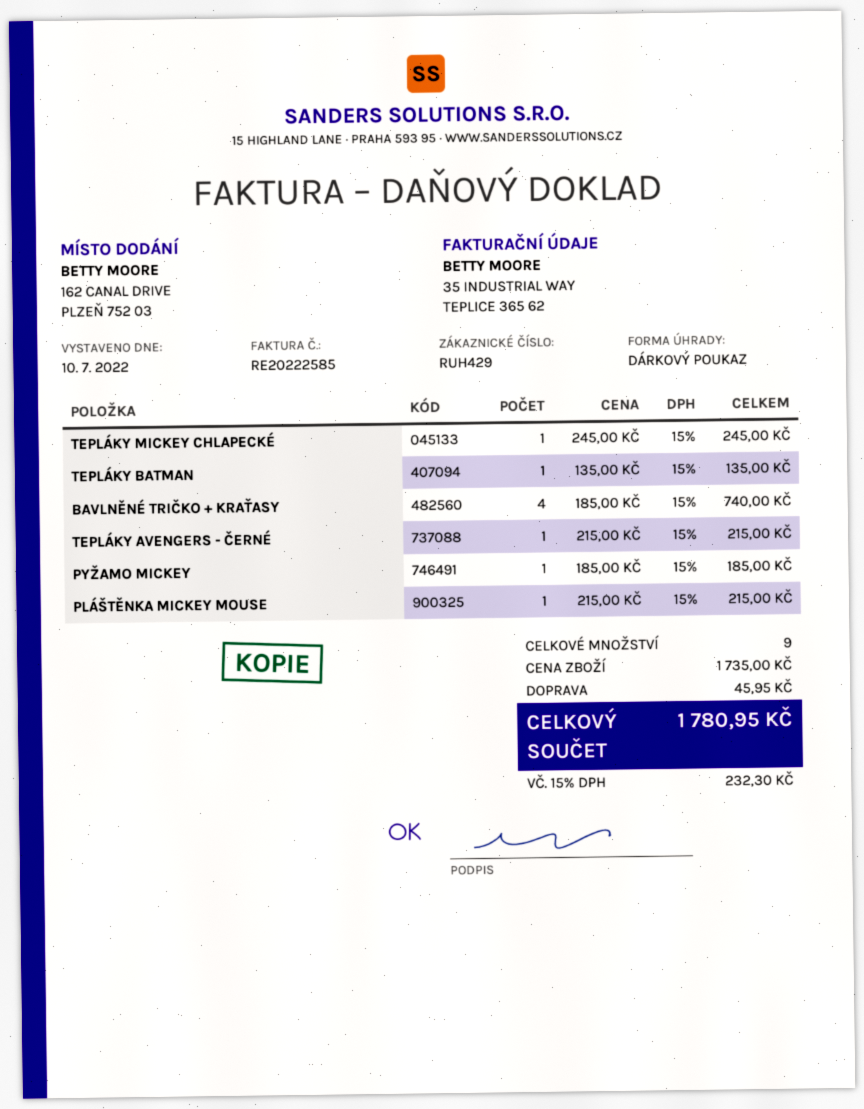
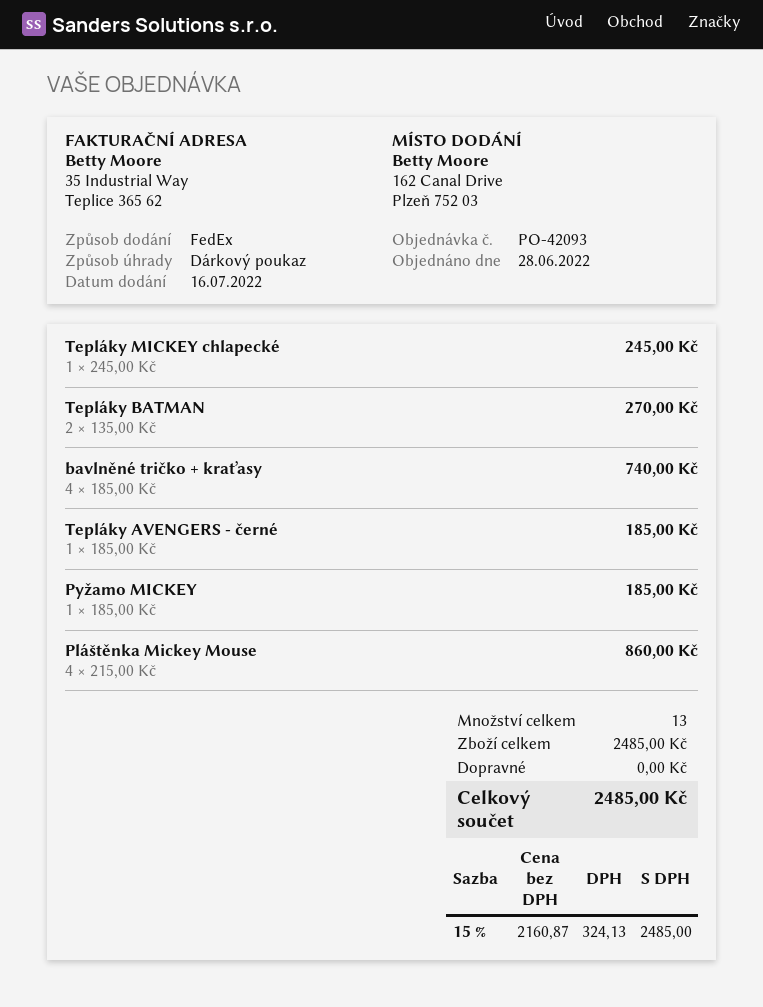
TEPLÁKY BATMAN: 1 x 135.00 = 135.00 -> 2 x 135.00 = 270.00
TEPLÁKY AVENGERS - ČERNÉ: 1 x 215.00 = 215.00 -> 1 x 185.00 = 185.00
PLÁŠTĚNKA MICKEY MOUSE: 1 x 215.00 = 215.00 -> 4 x 215.00 = 860.00
total quantity: 9 -> 13
subtotal: 1735.00 -> 2485.00
shipping: 45.95 -> 0.00
tax: 15% = 232.30 -> 15% = 324.13
total: 1780.95 -> 2485.00

